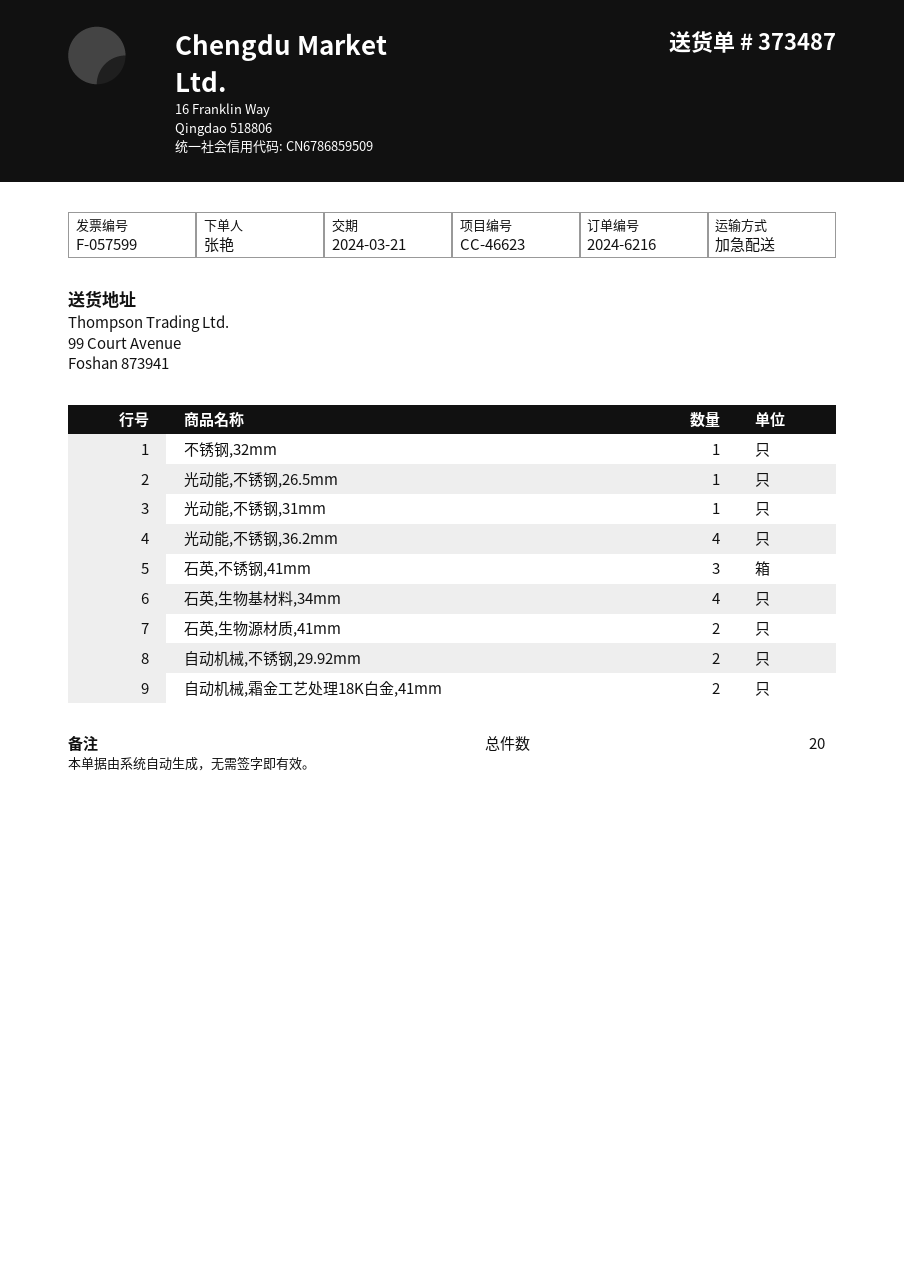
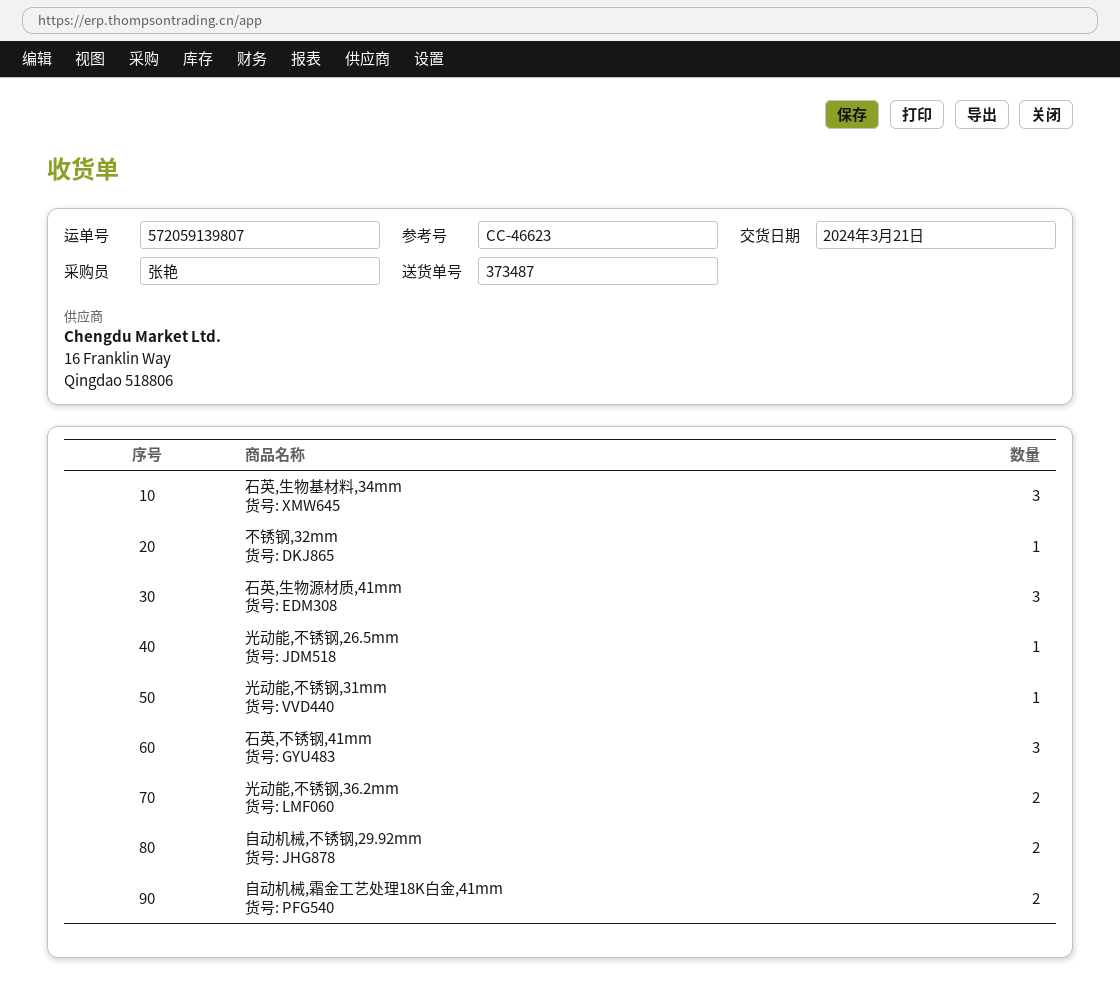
光动能,不锈钢,36.2mm: 4 -> 2
石英,生物基材料,34mm: 4 -> 3
石英,生物源材质,41mm: 2 -> 3

